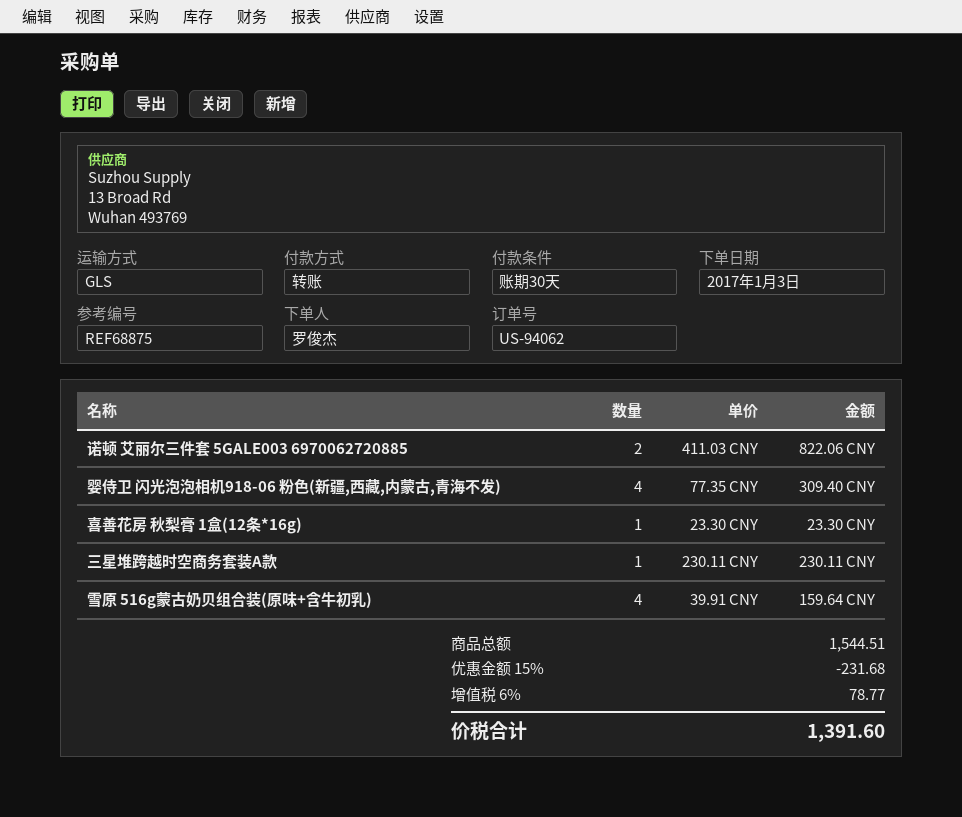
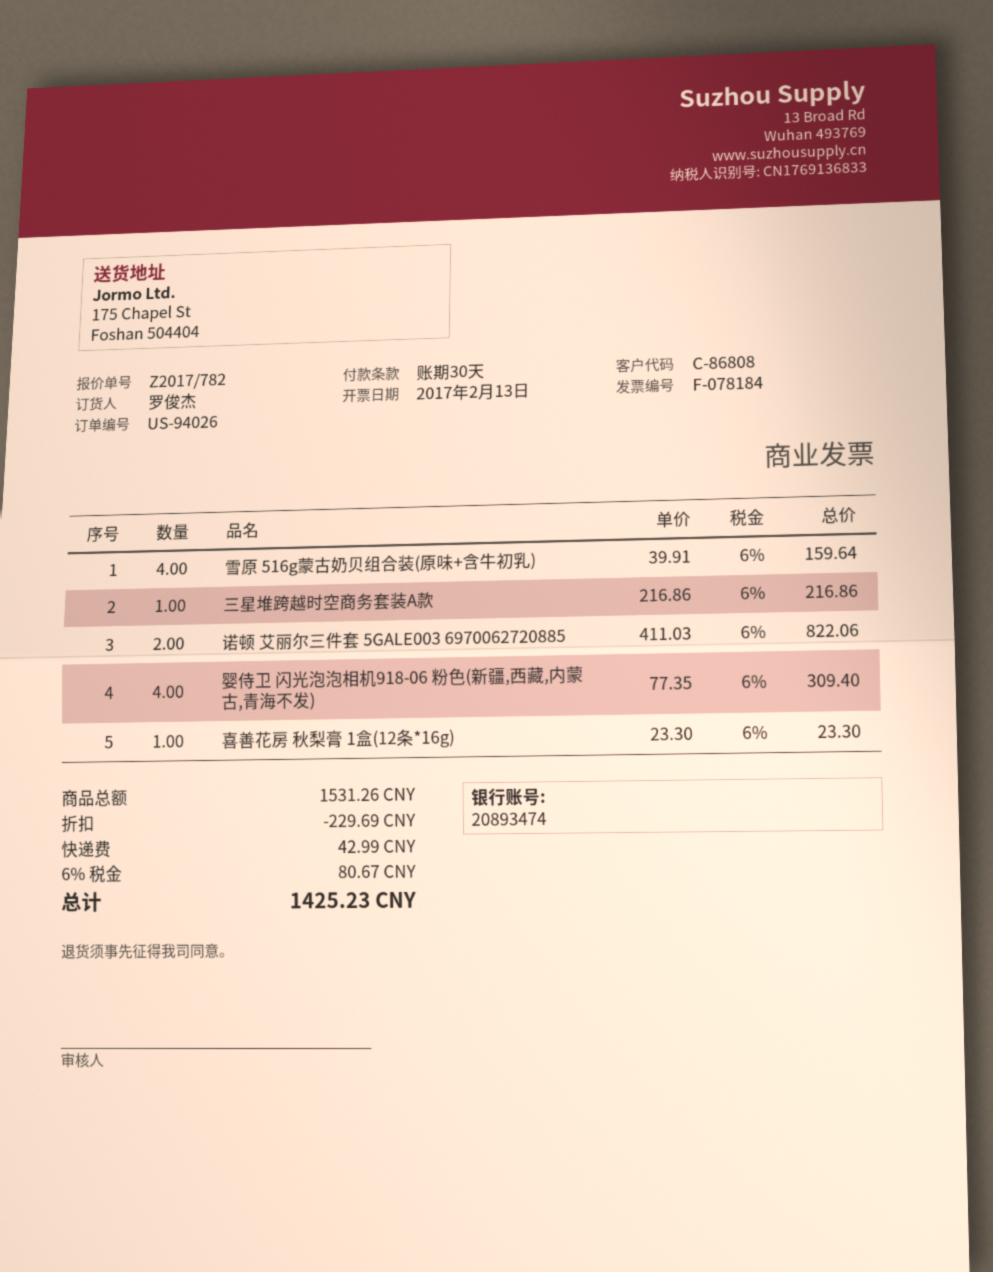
order number: US-94062 -> US-94026
三星堆跨越时空商务套装A款: 1 x 230.11 = 230.11 -> 1 x 216.86 = 216.86
subtotal: 1544.51 -> 1531.26
discount: 231.68 -> 229.69
shipping: none -> 42.99
tax: 6% = 78.77 -> 6% = 80.67
total: 1391.60 -> 1425.23

